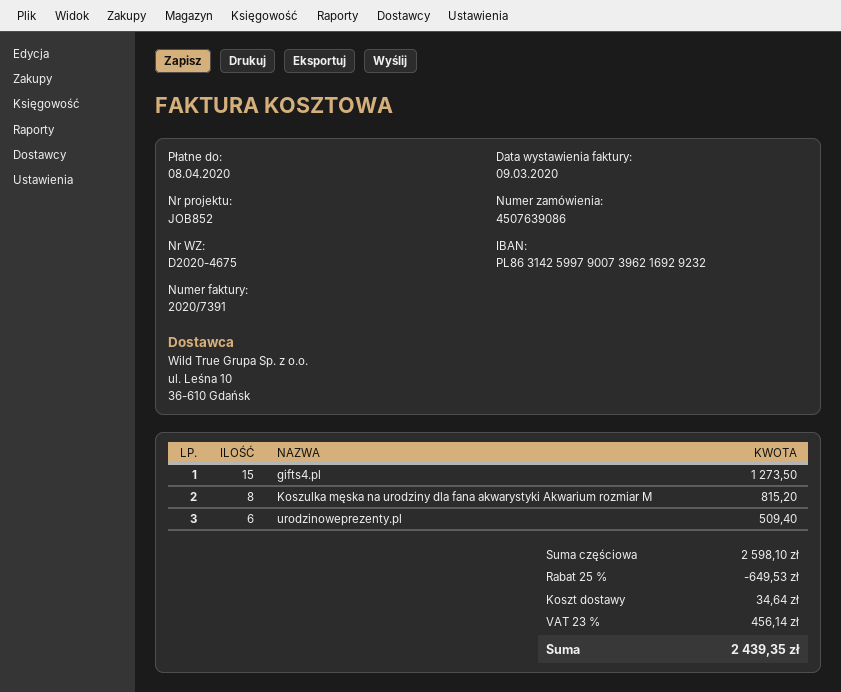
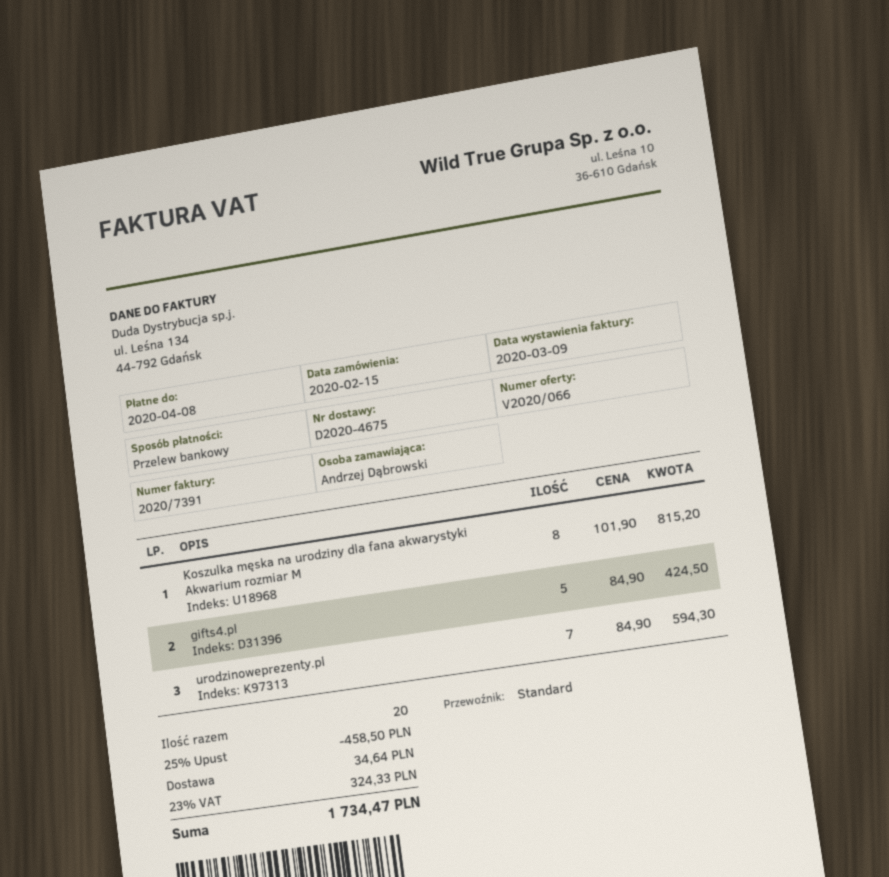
gifts4.pl: 15 for 1273.50 -> 5 for 424.50
urodzinoweprezenty.pl: 6 for 509.40 -> 7 for 594.30
discount: 25% = 649.53 -> 25% = 458.50
tax: 23% = 456.14 -> 23% = 324.33
total: 2439.35 -> 1734.47

